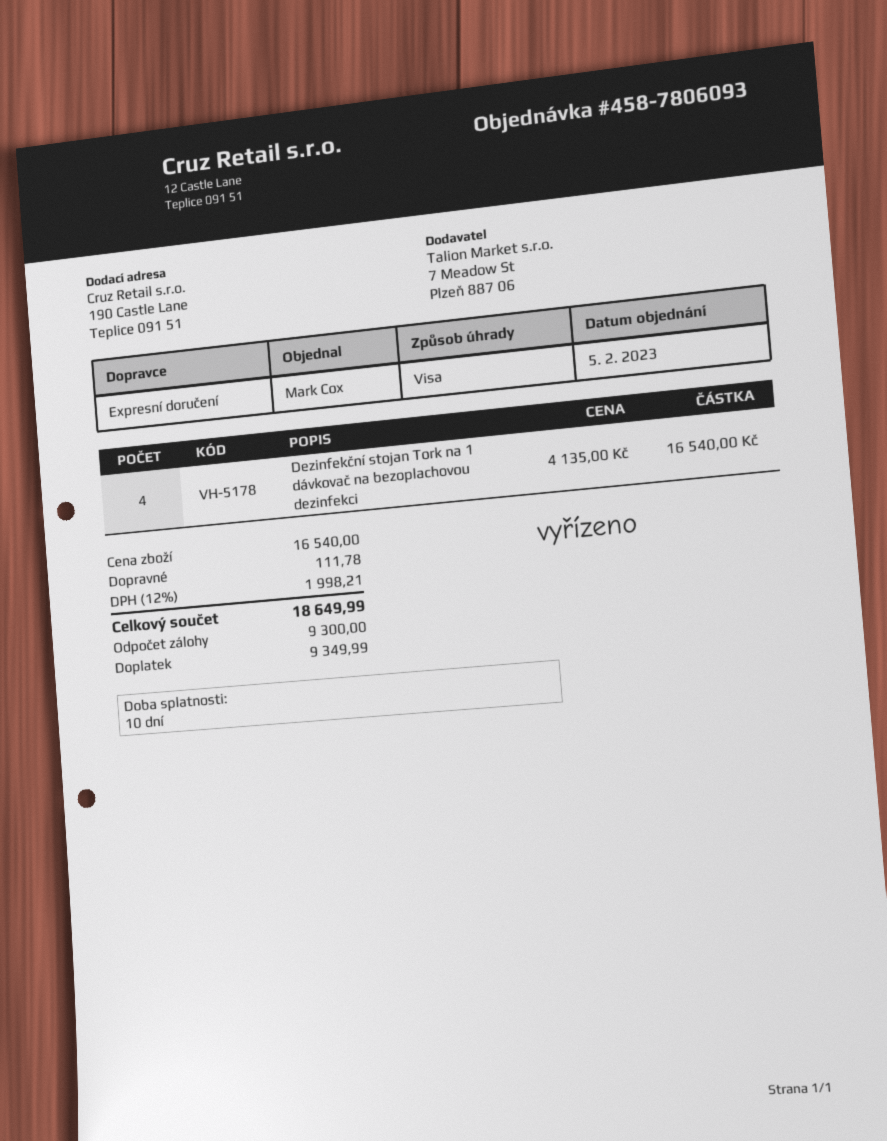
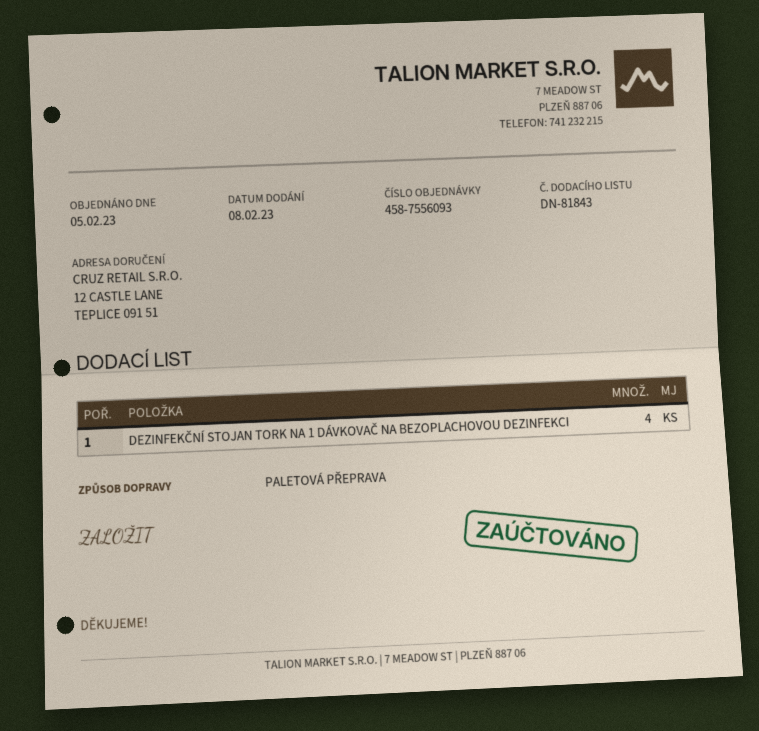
order number: 458-7806093 -> 458-7556093
shipping method: express -> pallet freight
ship to: 190 Castle Lane, Teplice 091 51 -> 12 CASTLE LANE, TEPLICE 091 51

